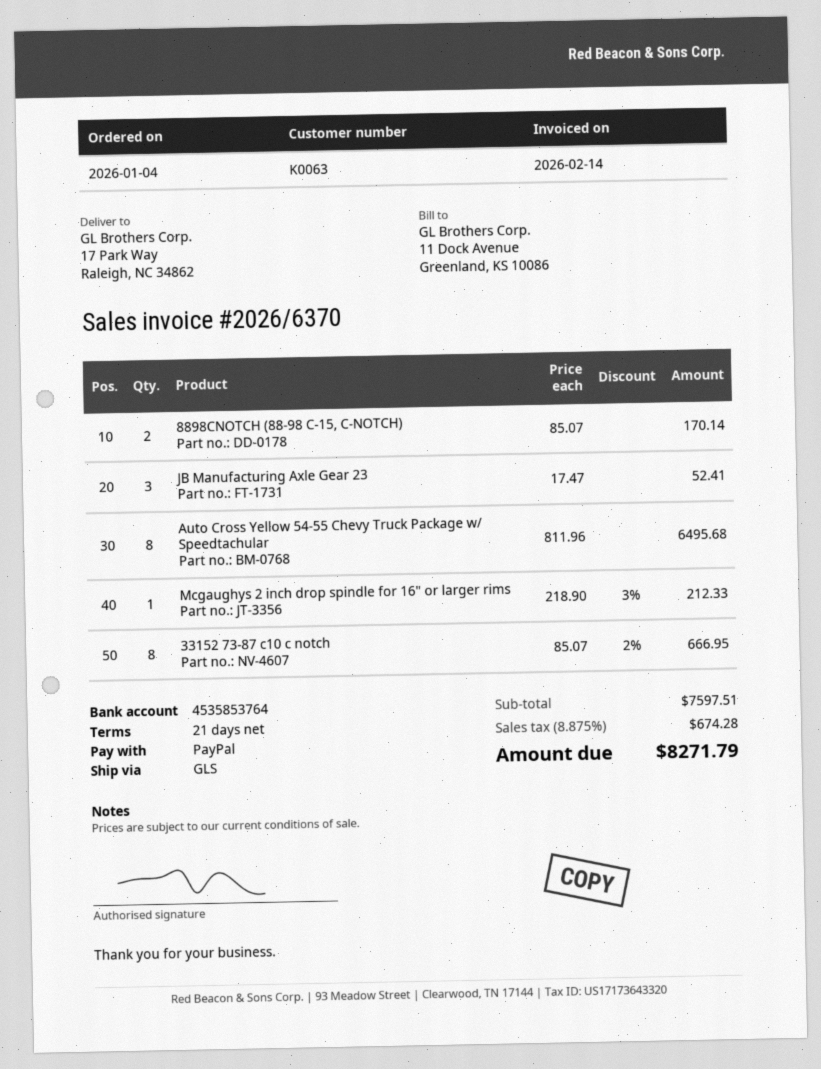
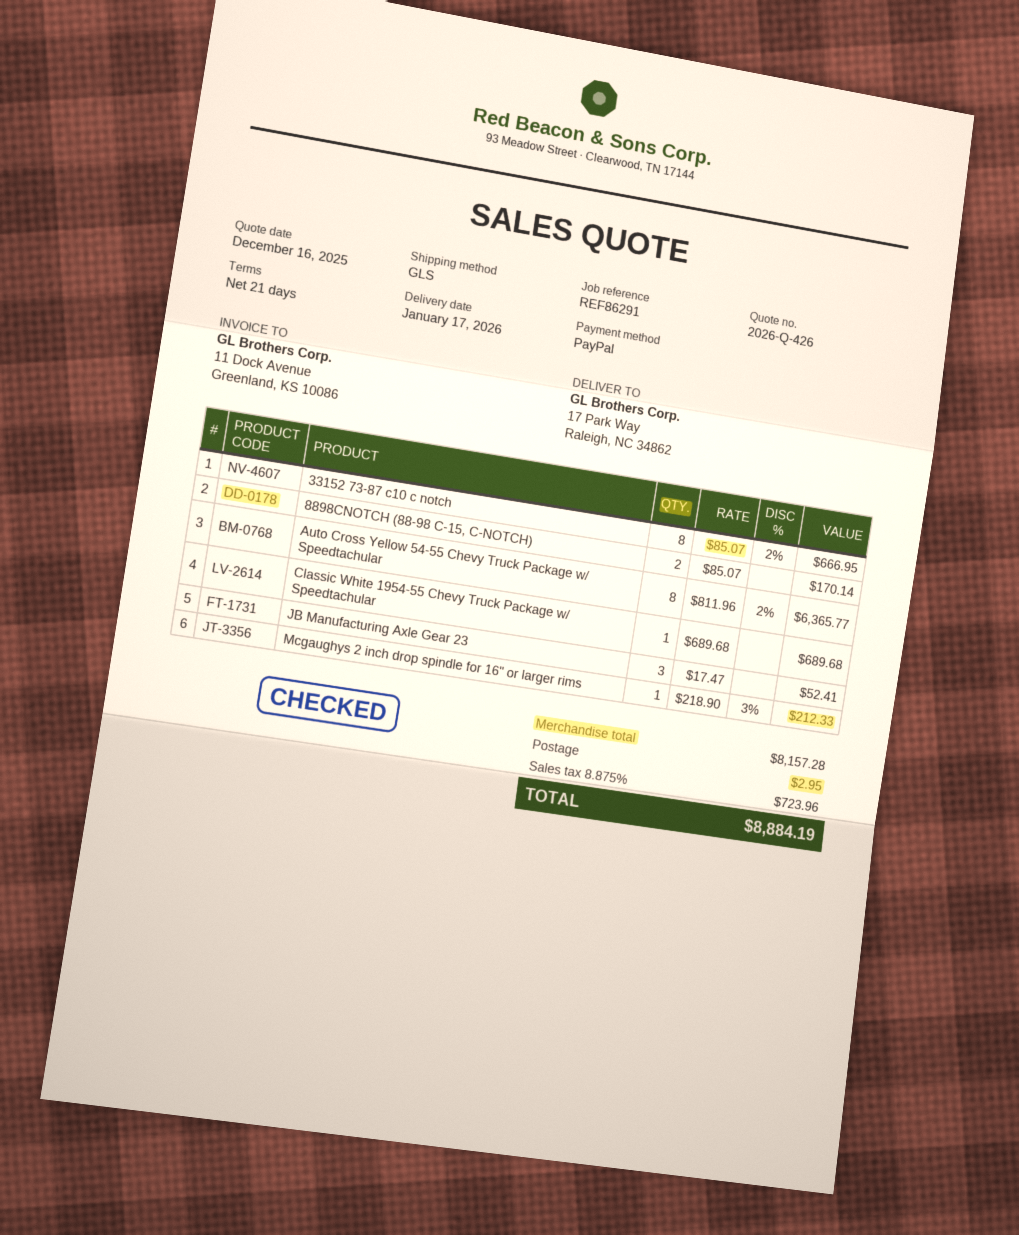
Auto Cross Yellow 54-55 Chevy Truck Package w/ Speedtachular: 8 x 811.96 = 6495.68 -> 8 x 811.96 - 2% = 6365.77
Classic White 1954-55 Chevy Truck Package w/ Speedtachular: none -> 1 x 689.68 = 689.68
subtotal: 7597.51 -> 8157.28
shipping: none -> 2.95
tax: 8.875% = 674.28 -> 8.875% = 723.96
total: 8271.79 -> 8884.19

